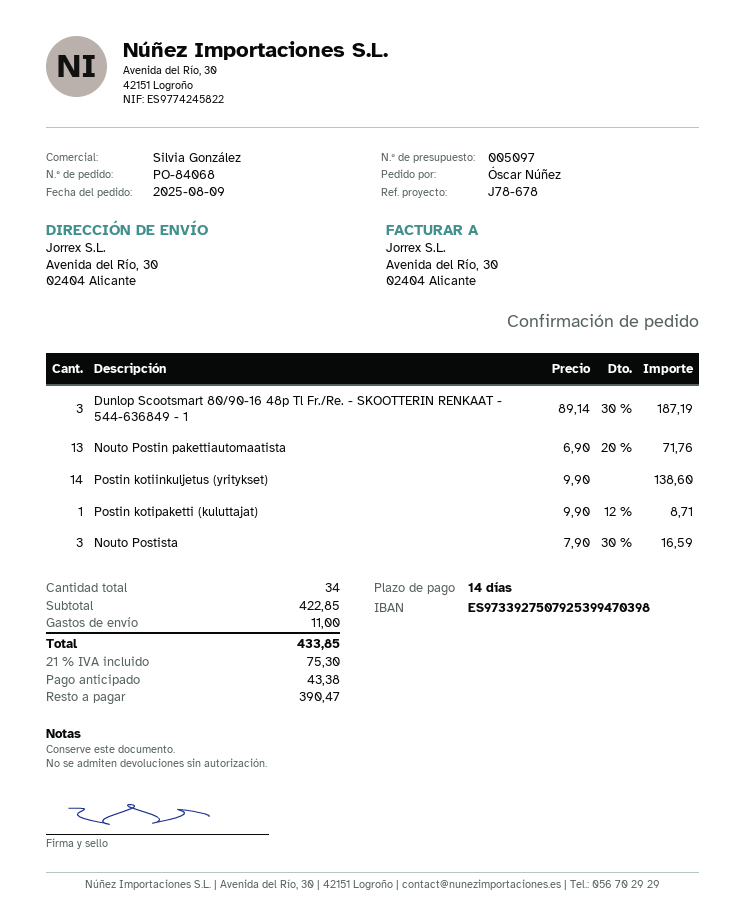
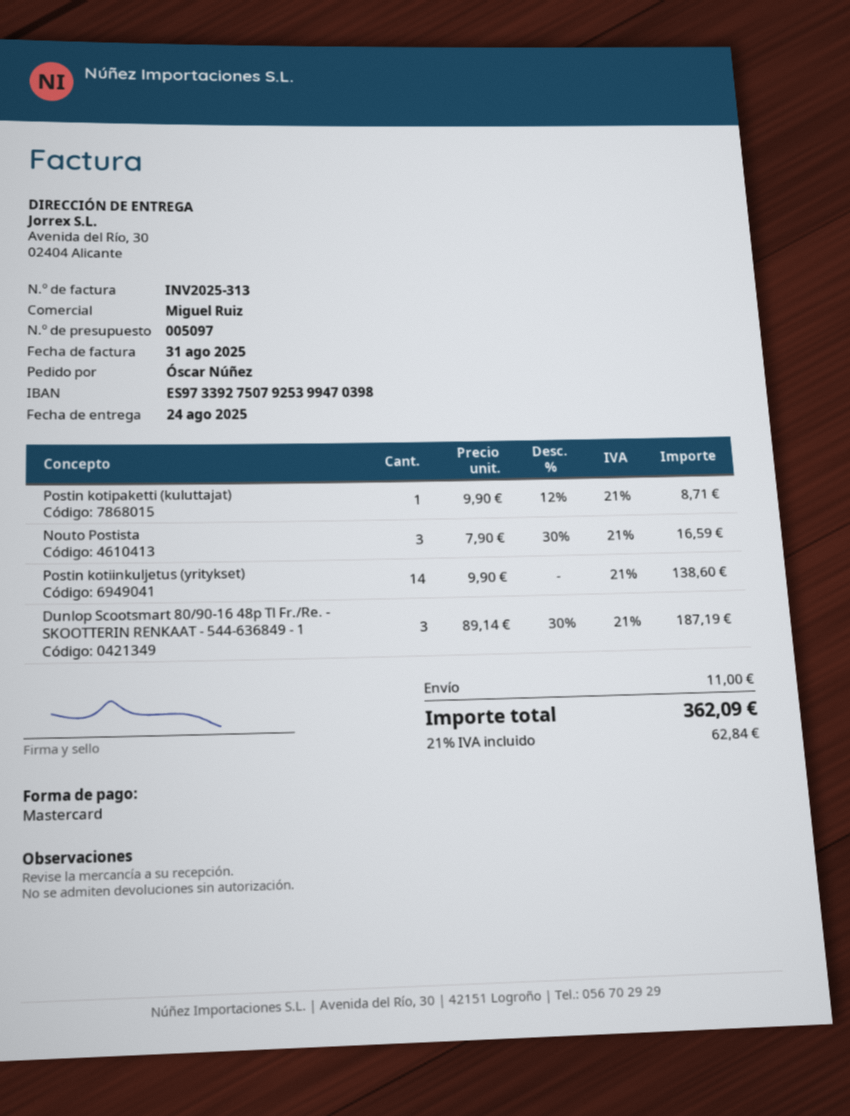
sales rep: Silvia González -> Miguel Ruiz
Nouto Postin pakettiautomaatista: 13 x 6.90 - 20% = 71.76 -> none
tax: 21% = 75.30 -> 21% = 62.84
total: 433.85 -> 362.09

